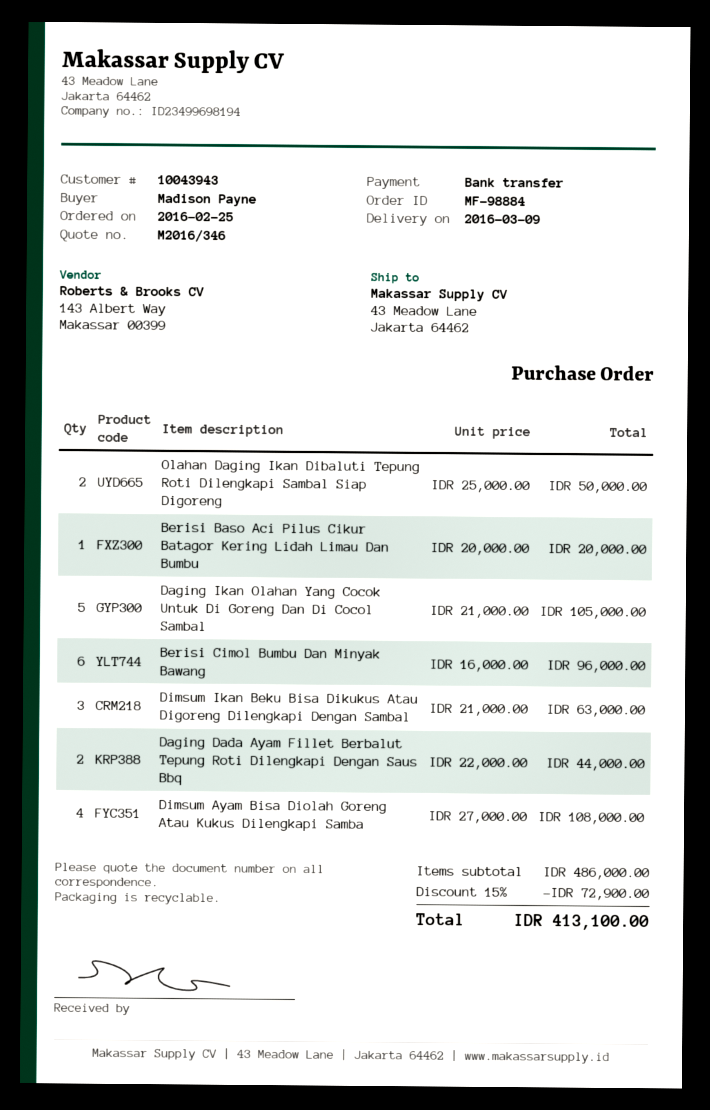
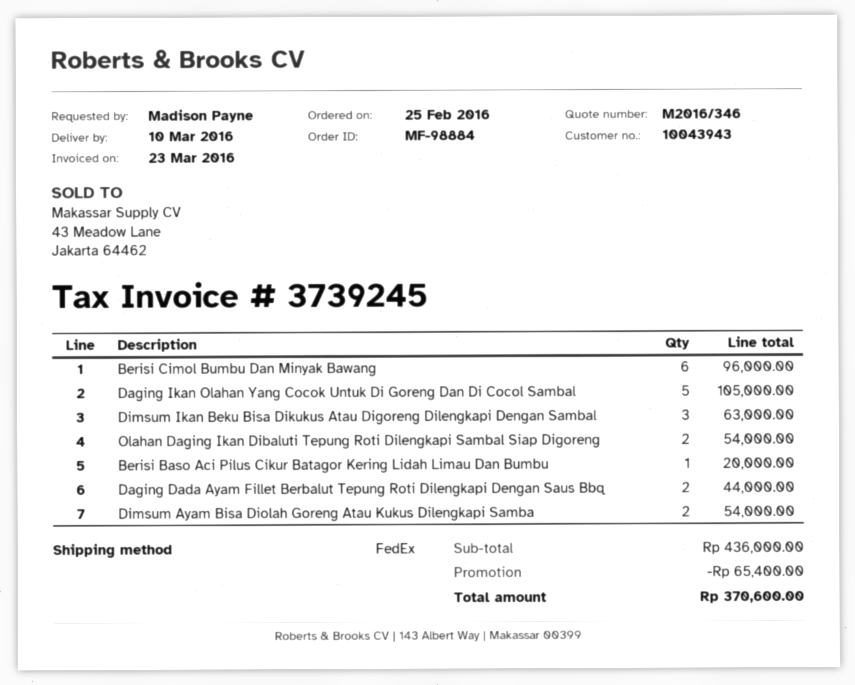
delivery date: 2016-03-09 -> 2016-03-10
Olahan Daging Ikan Dibaluti Tepung Roti Dilengkapi Sambal Siap Digoreng: 2 for 50000.00 -> 2 for 54000.00
Dimsum Ayam Bisa Diolah Goreng Atau Kukus Dilengkapi Samba: 4 for 108000.00 -> 2 for 54000.00
subtotal: 486000.00 -> 436000.00
discount: 72900.00 -> 65400.00
total: 413100.00 -> 370600.00

